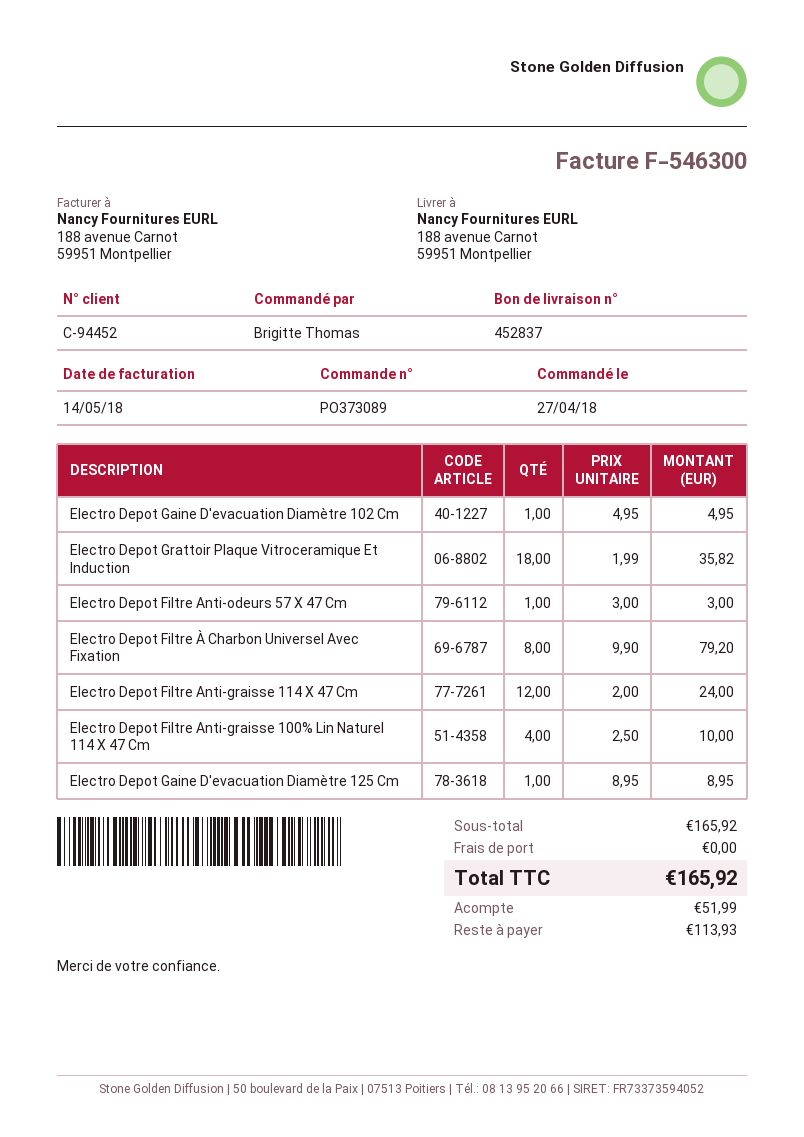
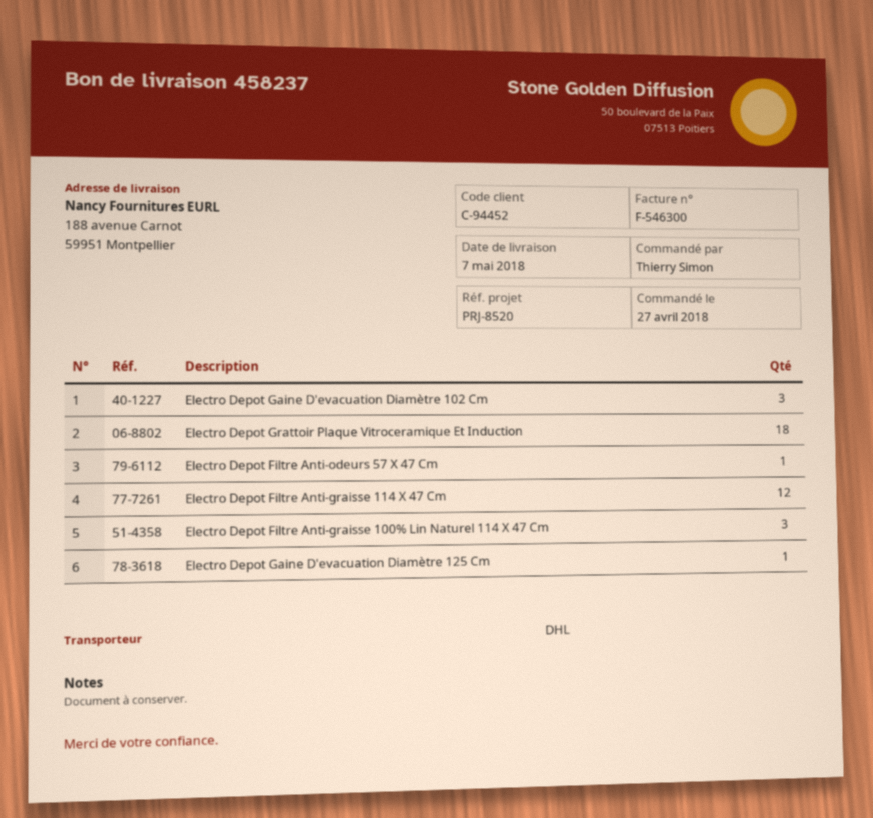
delivery note number: 452837 -> 458237
ordered by: Brigitte Thomas -> Thierry Simon
Electro Depot Gaine D'evacuation Diamètre 102 Cm: 1 -> 3
Electro Depot Filtre À Charbon Universel Avec Fixation: 8 -> none
Electro Depot Filtre Anti-graisse 100% Lin Naturel 114 X 47 Cm: 4 -> 3

